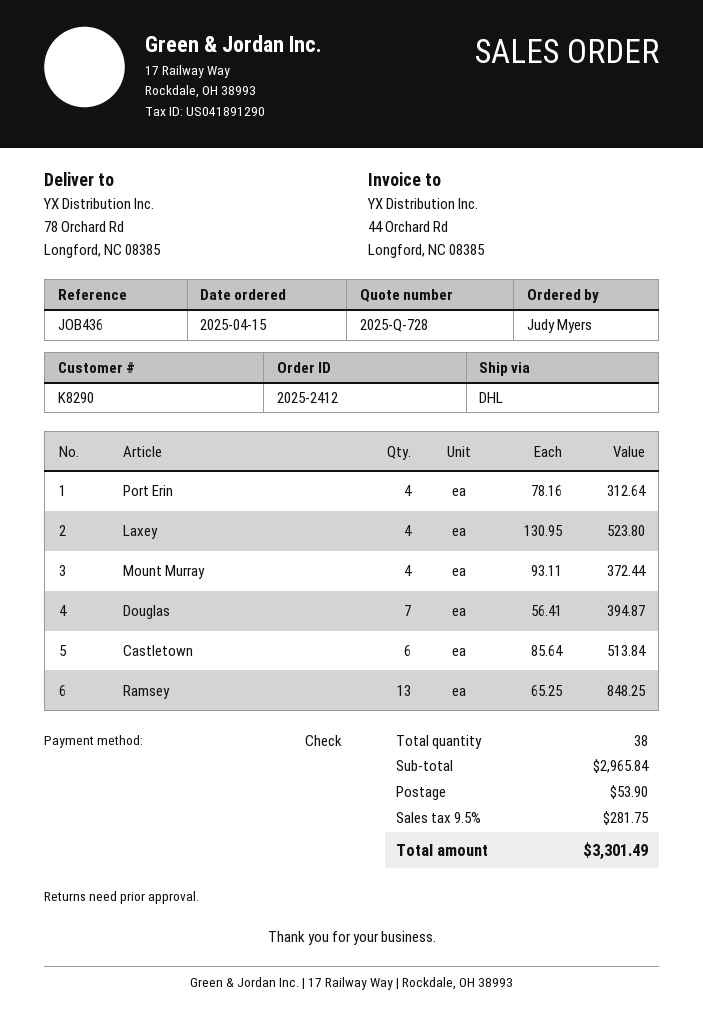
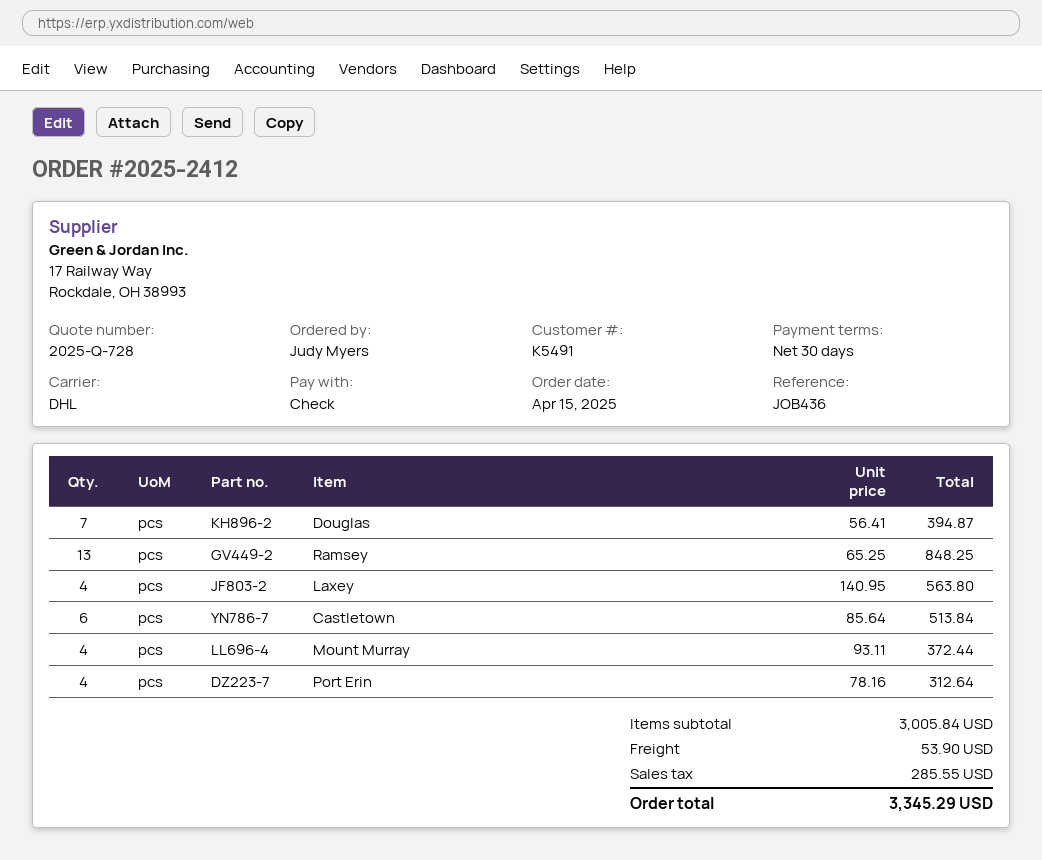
customer number: K8290 -> K5491
Laxey: 4 x 130.95 = 523.80 -> 4 x 140.95 = 563.80
subtotal: 2965.84 -> 3005.84
tax: 281.75 -> 285.55
total: 3301.49 -> 3345.29

